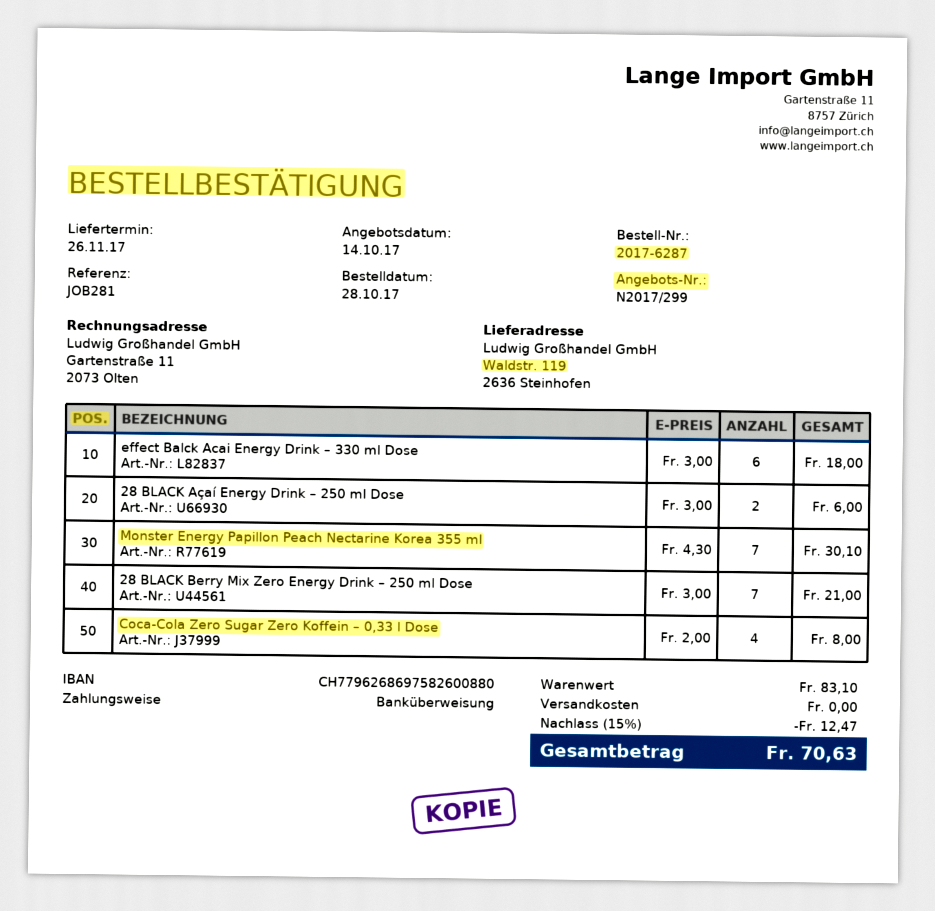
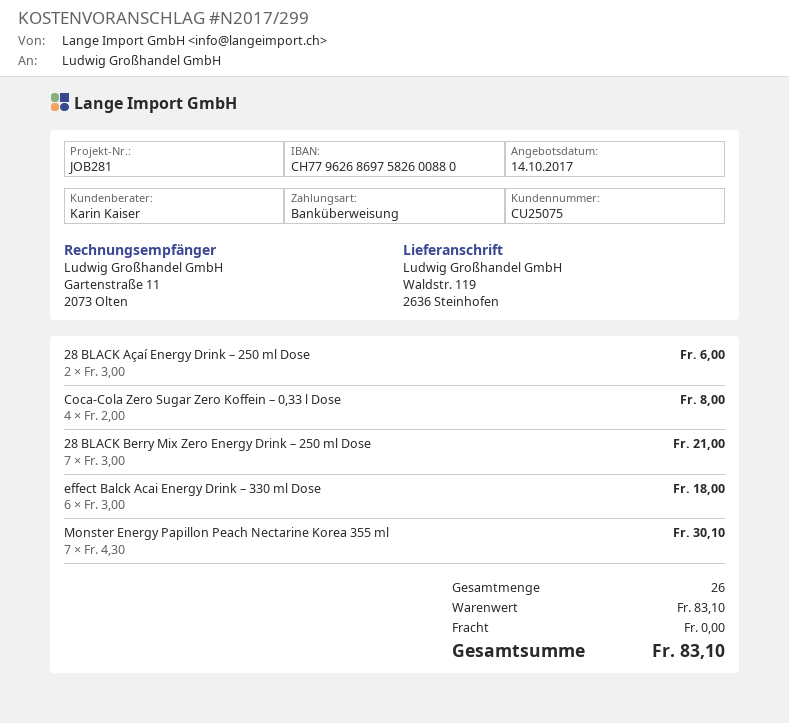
discount: 15% = 12.47 -> none
total: 70.63 -> 83.10

